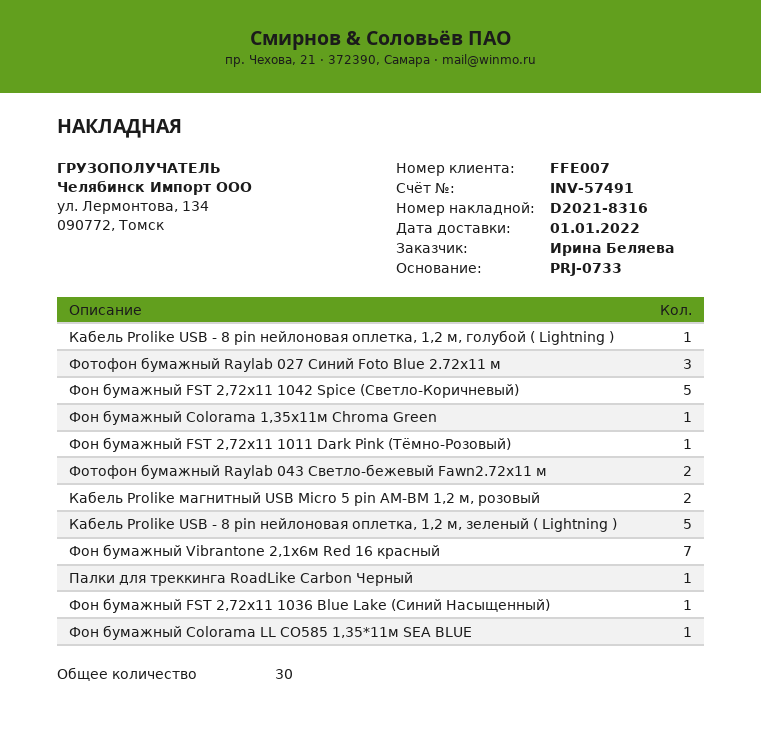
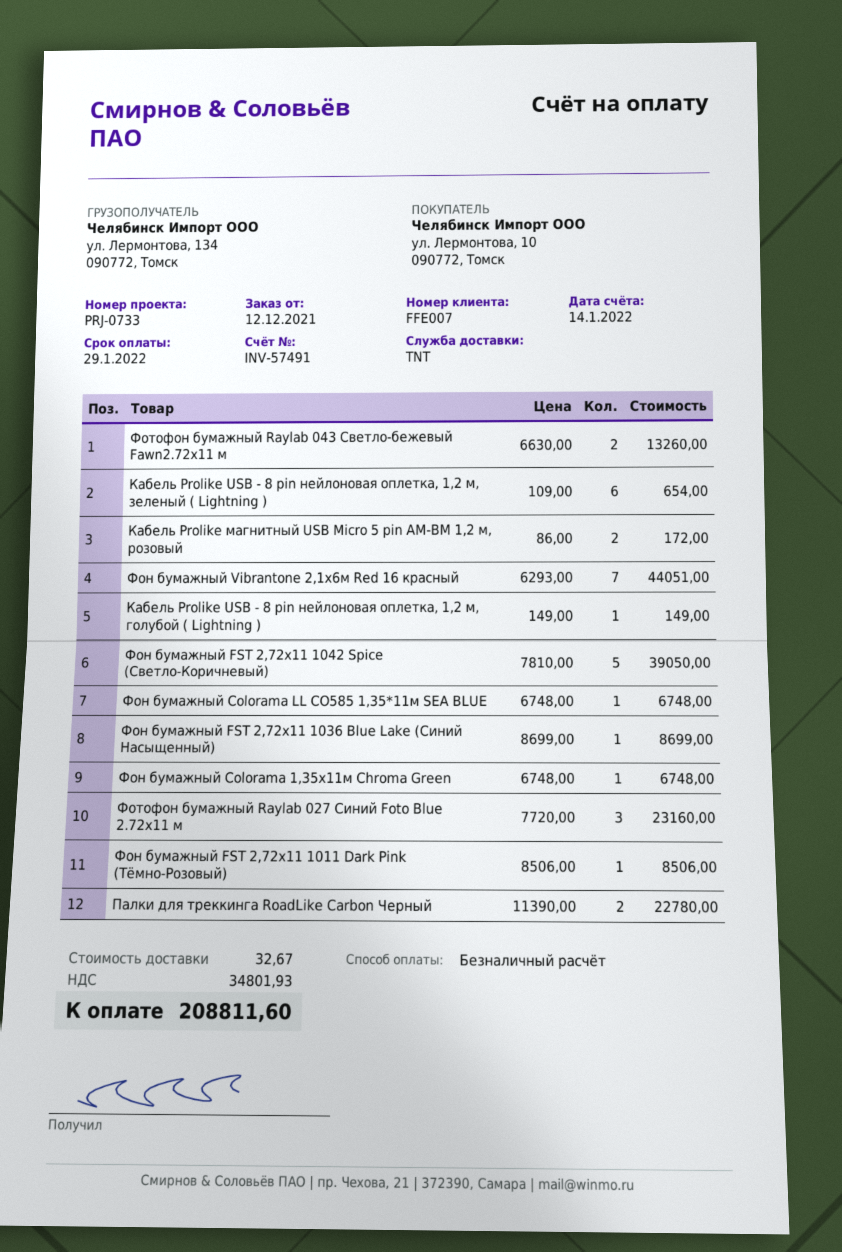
Кабель Prolike USB - 8 pin нейлоновая оплетка, 1,2 м, зеленый ( Lightning ): 5 -> 6
Палки для треккинга RoadLike Carbon Черный: 1 -> 2

